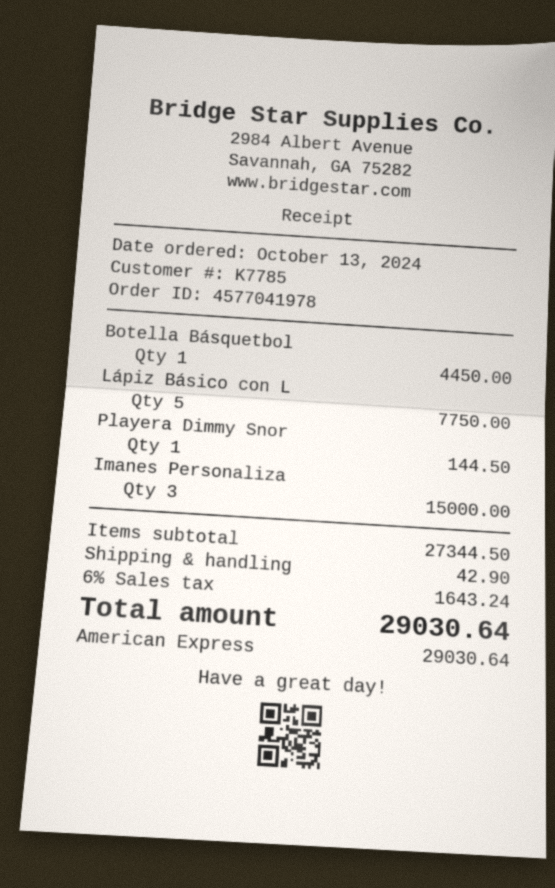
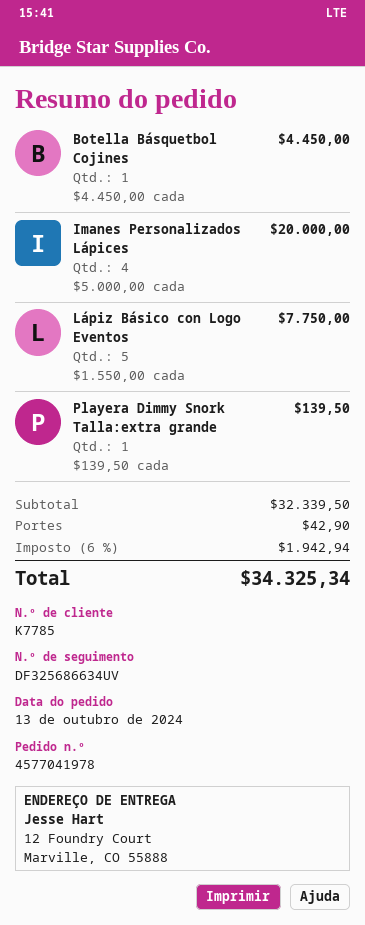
Playera Dimmy Snor: 1 for 144.50 -> 1 for 139.50
Imanes Personaliza: 3 for 15000.00 -> 4 for 20000.00
subtotal: 27344.50 -> 32339.50
tax: 6% = 1643.24 -> 6% = 1942.94
total: 29030.64 -> 34325.34

